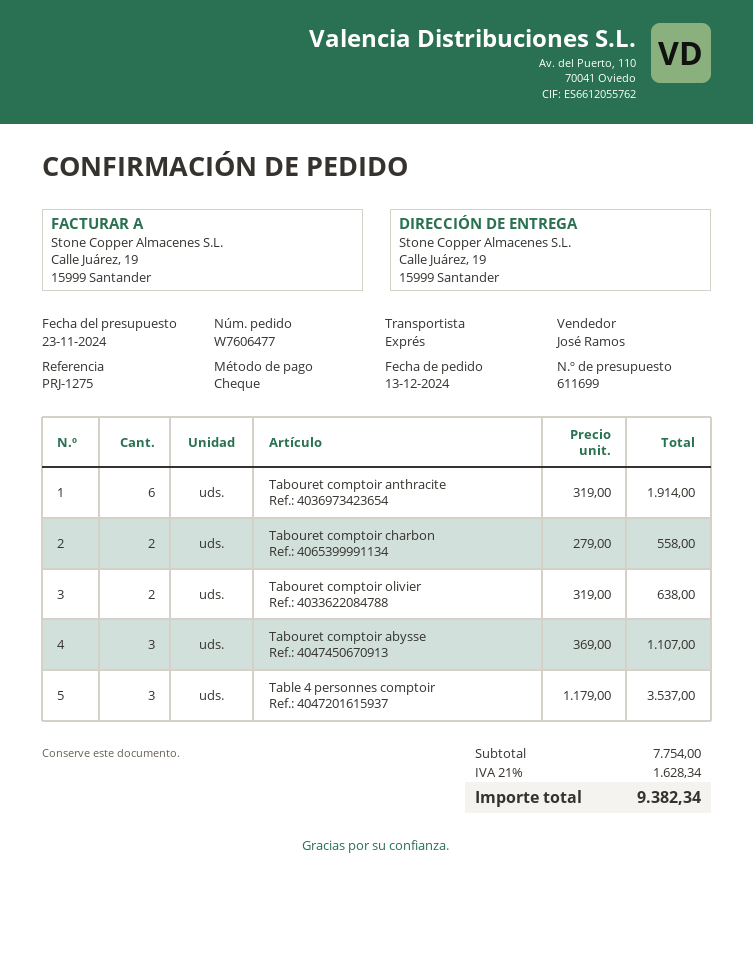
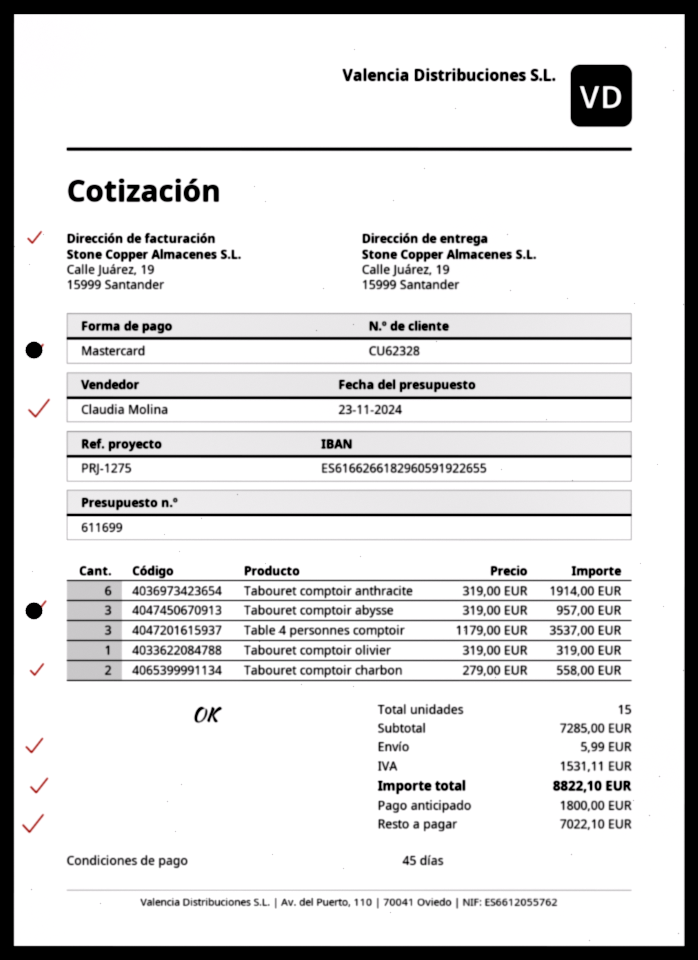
sales rep: José Ramos -> Claudia Molina
payment method: cheque -> Mastercard
Tabouret comptoir olivier: 2 x 319.00 = 638.00 -> 1 x 319.00 = 319.00
Tabouret comptoir abysse: 3 x 369.00 = 1107.00 -> 3 x 319.00 = 957.00
subtotal: 7754.00 -> 7285.00
shipping: none -> 5.99
tax: 1628.34 -> 1531.11
total: 9382.34 -> 8822.10

